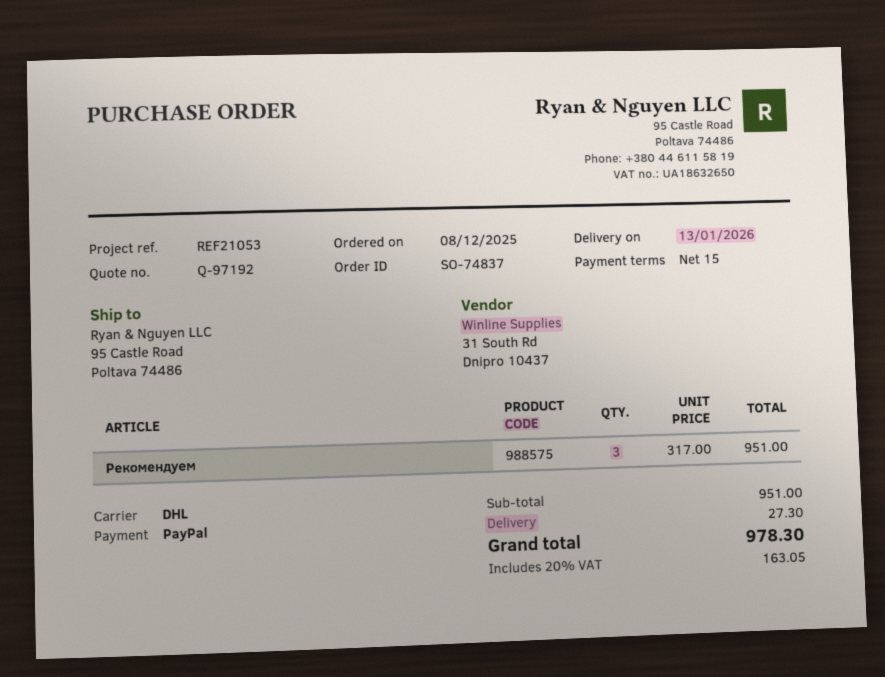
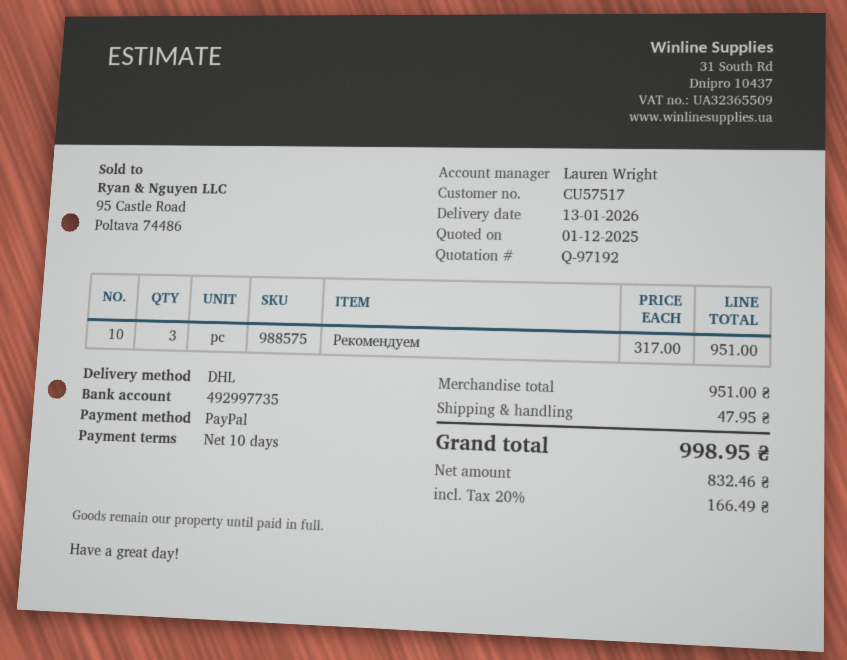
payment terms: 15 days -> 10 days
shipping: 27.30 -> 47.95
tax: 20% = 163.05 -> 20% = 166.49
total: 978.30 -> 998.95

